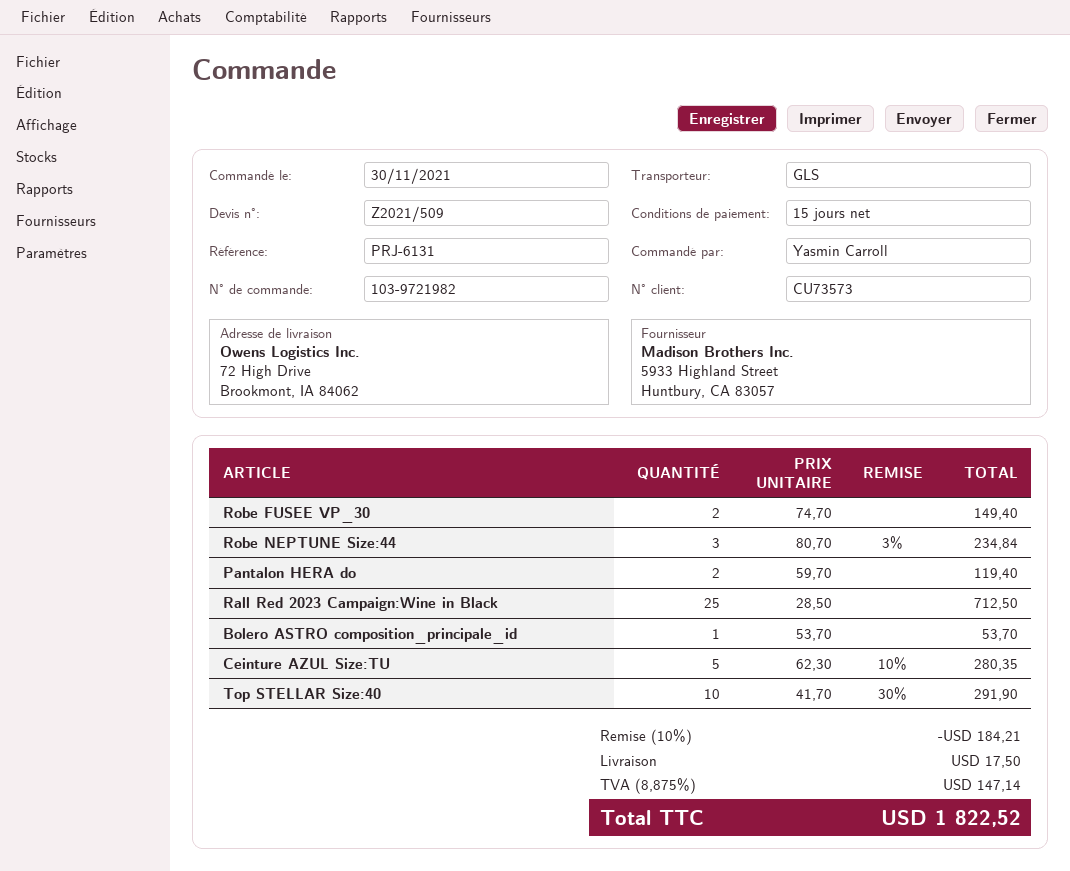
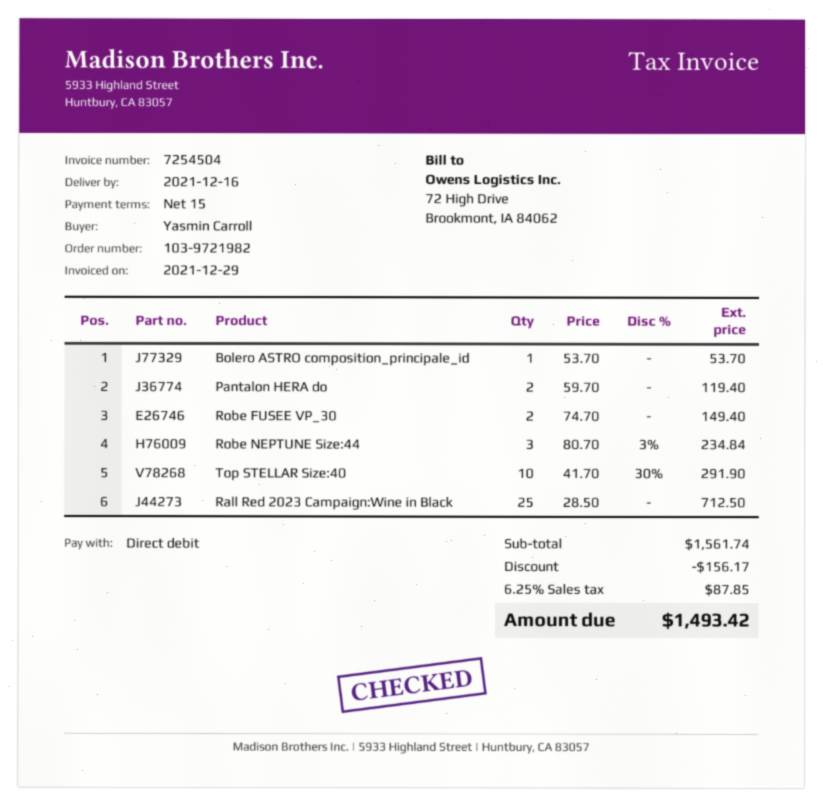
Ceinture AZUL Size:TU: 5 x 62.30 - 10% = 280.35 -> none
discount: 184.21 -> 156.17
shipping: 17.50 -> none
tax: 8.875% = 147.14 -> 6.25% = 87.85
total: 1822.52 -> 1493.42

